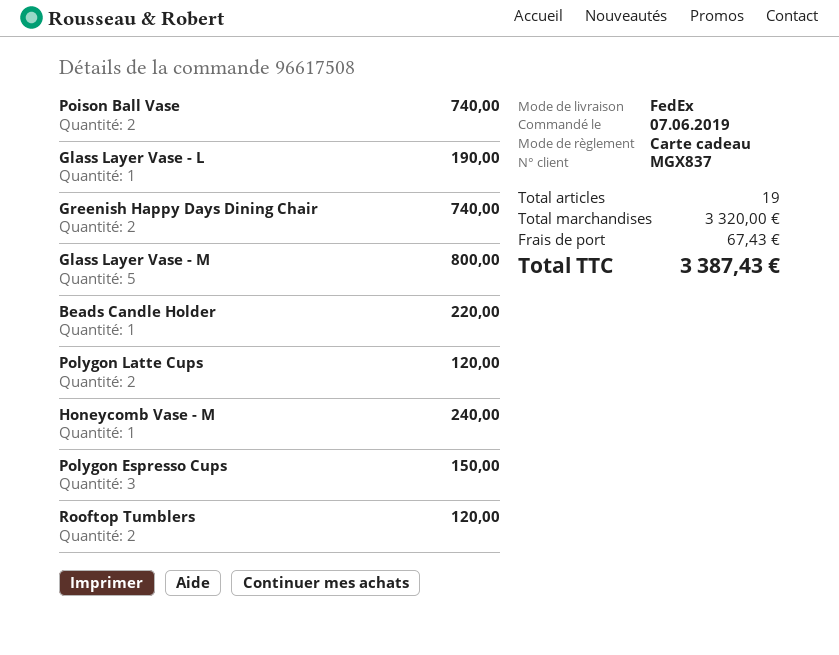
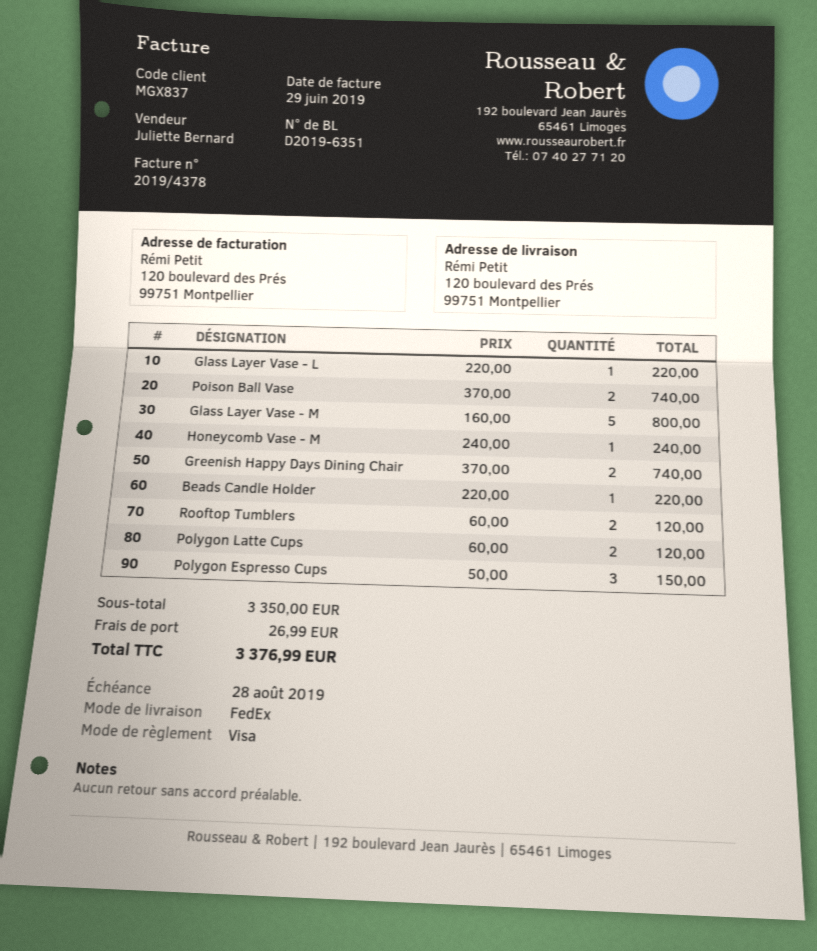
payment method: gift card -> Visa
Glass Layer Vase - L: 1 for 190.00 -> 1 for 220.00
subtotal: 3320.00 -> 3350.00
shipping: 67.43 -> 26.99
total: 3387.43 -> 3376.99

